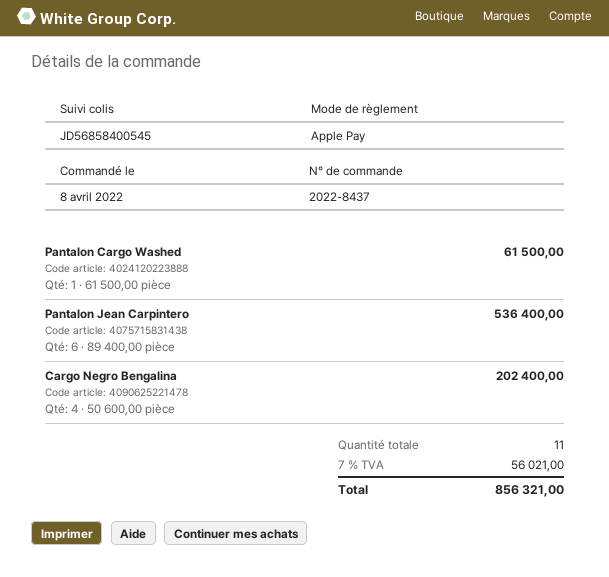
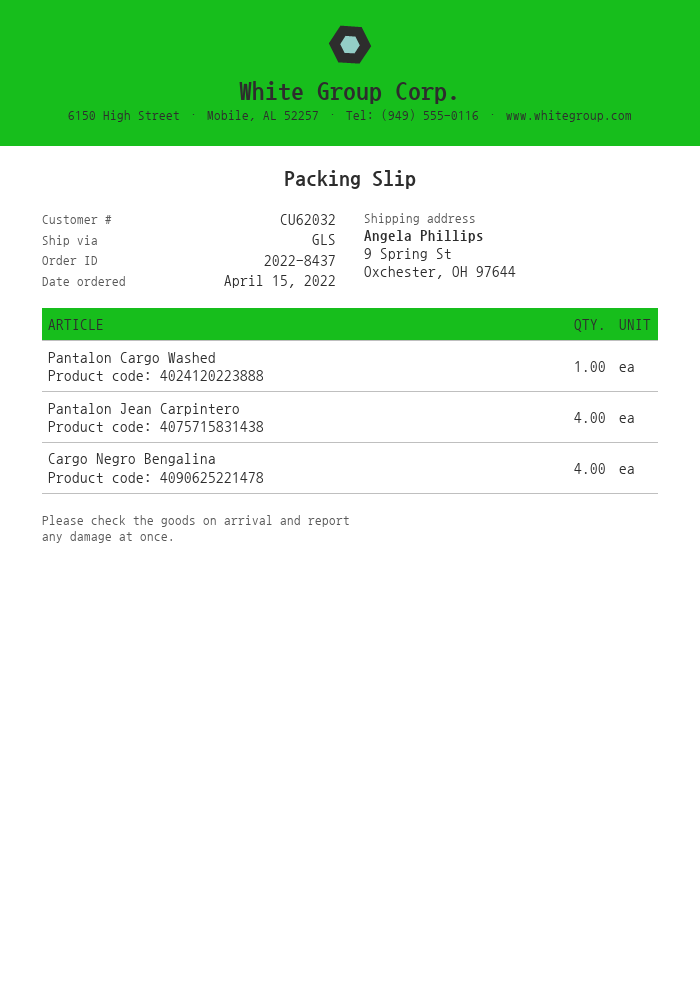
order date: 2022-04-08 -> 2022-04-15
Pantalon Jean Carpintero: 6 -> 4

